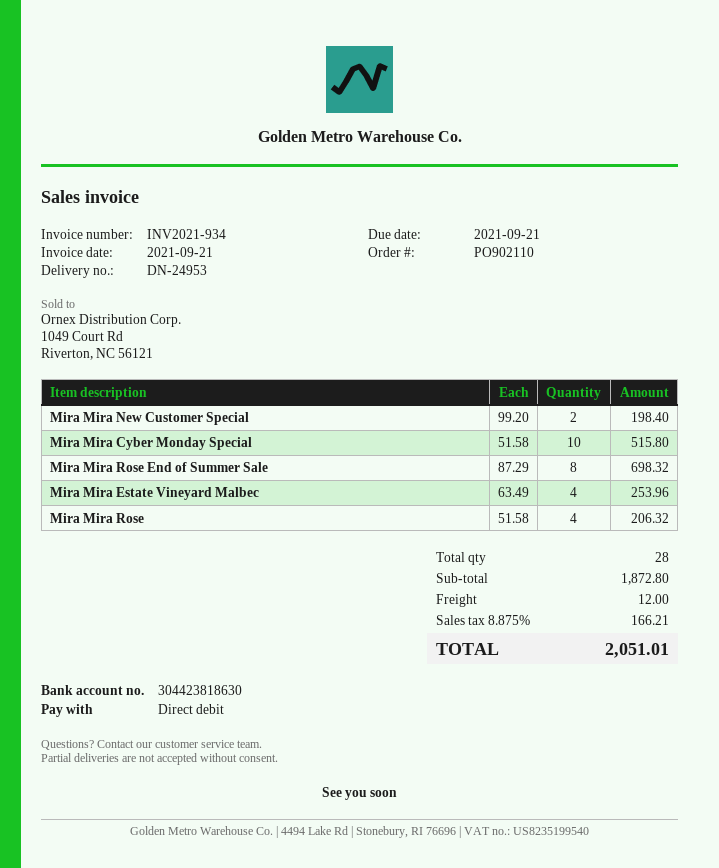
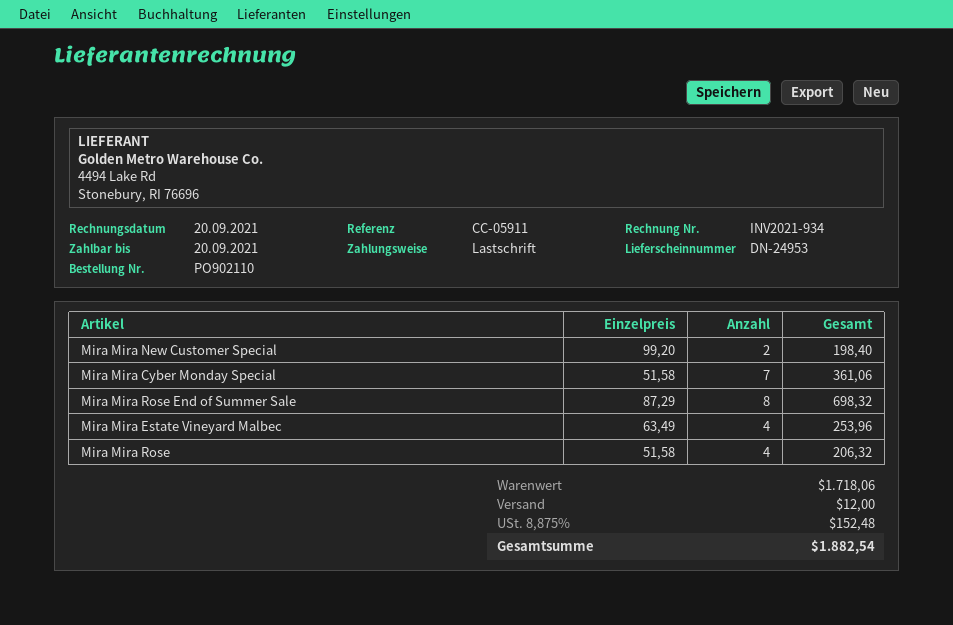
invoice date: 2021-09-21 -> 2021-09-20
due date: 2021-09-21 -> 2021-09-20
Mira Mira Cyber Monday Special: 10 x 51.58 = 515.80 -> 7 x 51.58 = 361.06
subtotal: 1872.80 -> 1718.06
tax: 8.875% = 166.21 -> 8.875% = 152.48
total: 2051.01 -> 1882.54

